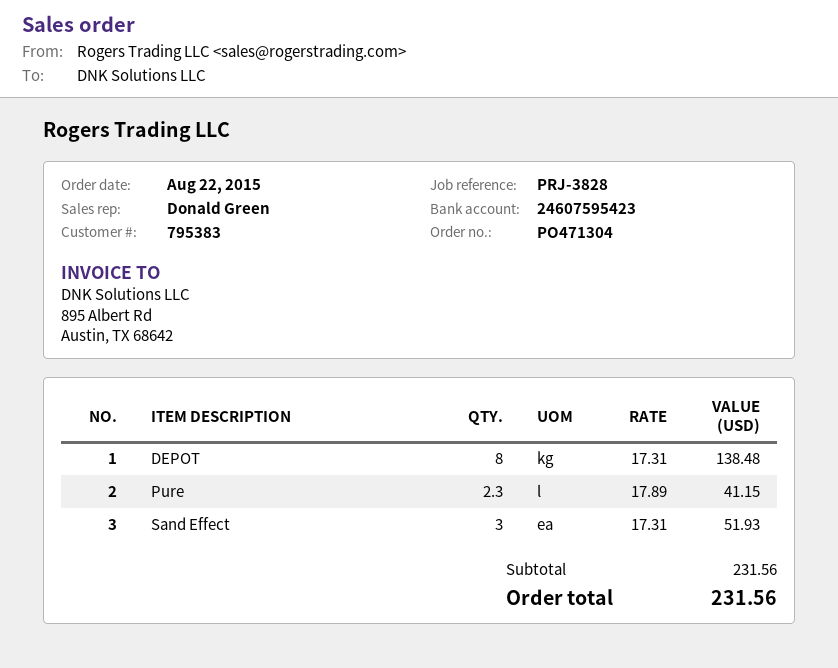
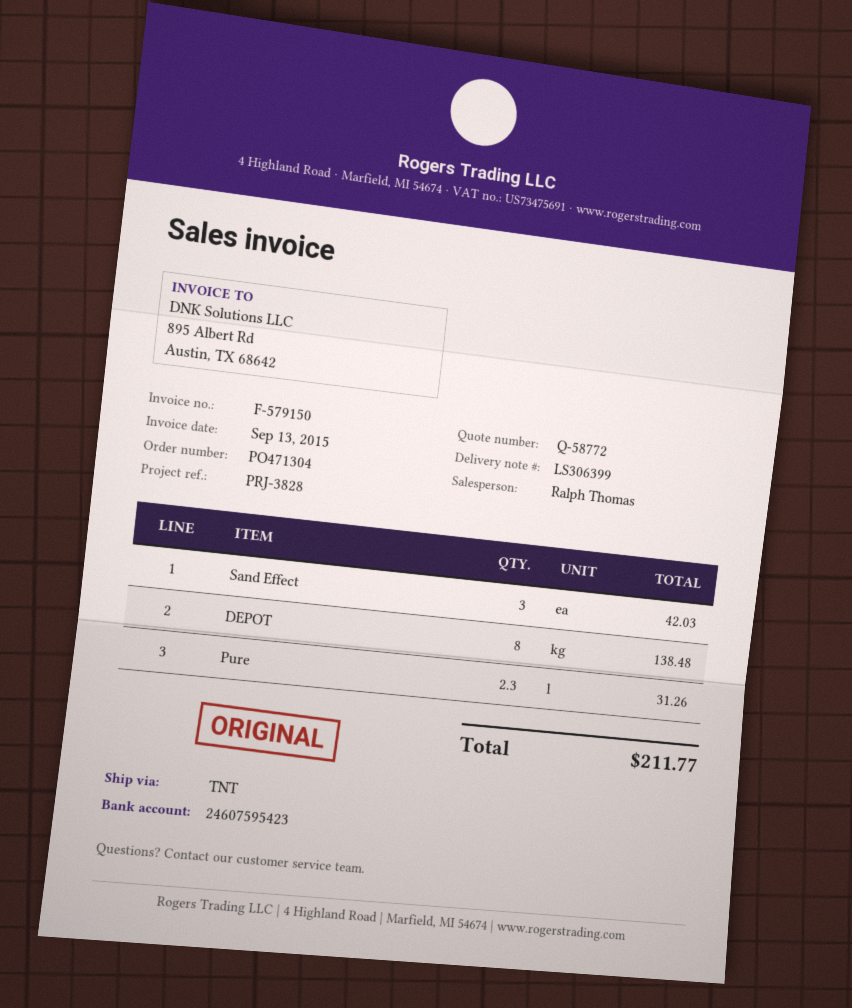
sales rep: Donald Green -> Ralph Thomas
Pure: 2.3 for 41.15 -> 2.3 for 31.26
Sand Effect: 3 for 51.93 -> 3 for 42.03
total: 231.56 -> 211.77

